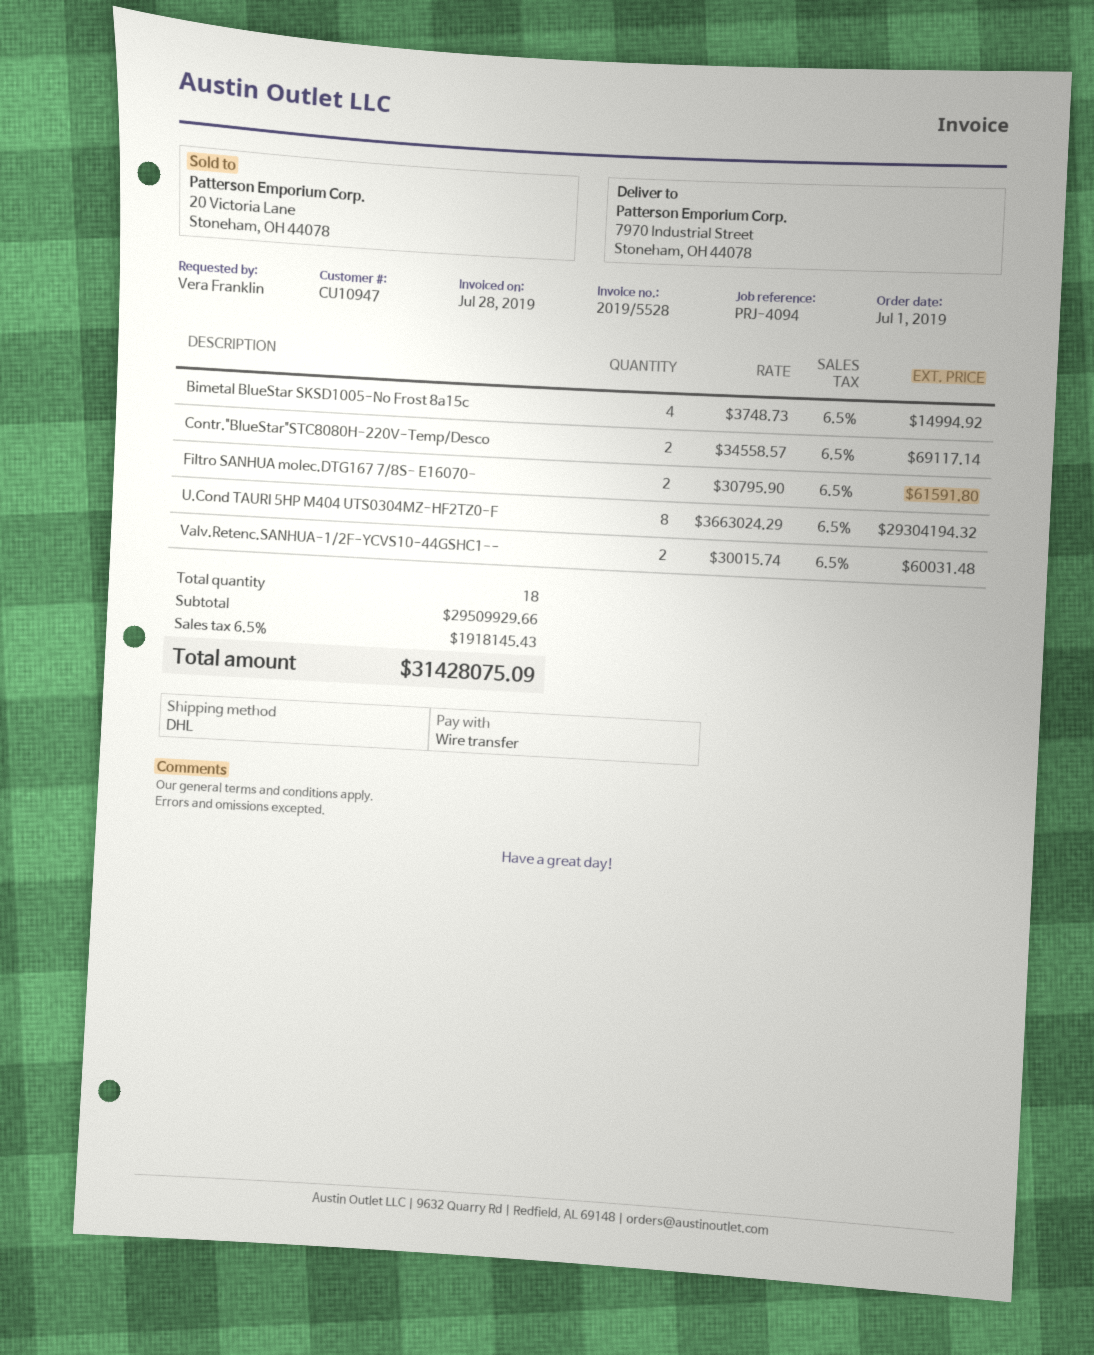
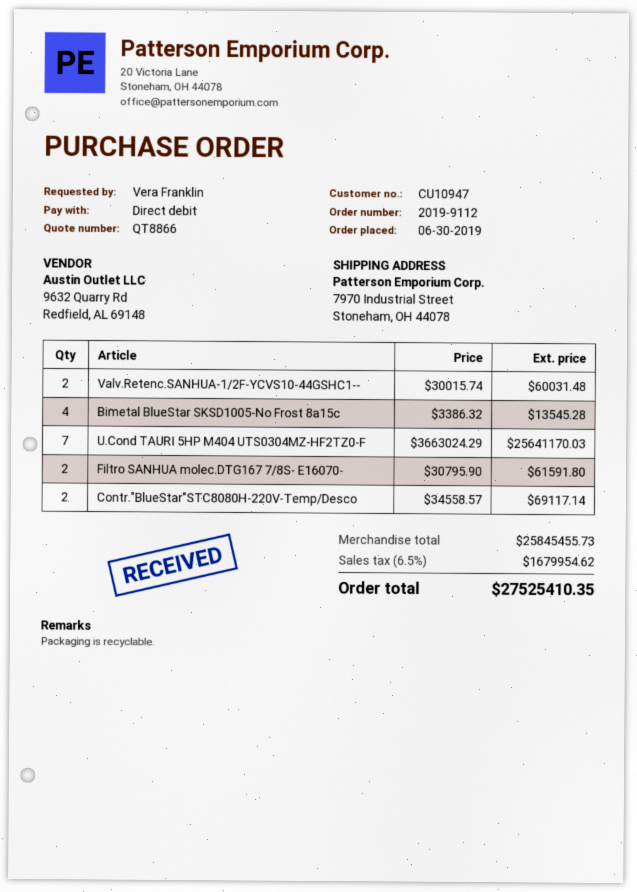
order date: 2019-07-01 -> 2019-06-30
payment method: bank transfer -> direct debit
Bimetal BlueStar SKSD1005-No Frost 8a15c: 4 x 3748.73 = 14994.92 -> 4 x 3386.32 = 13545.28
U.Cond TAURI 5HP M404 UTS0304MZ-HF2TZ0-F: 8 x 3663024.29 = 29304194.32 -> 7 x 3663024.29 = 25641170.03
subtotal: 29509929.66 -> 25845455.73
tax: 6.5% = 1918145.43 -> 6.5% = 1679954.62
total: 31428075.09 -> 27525410.35

